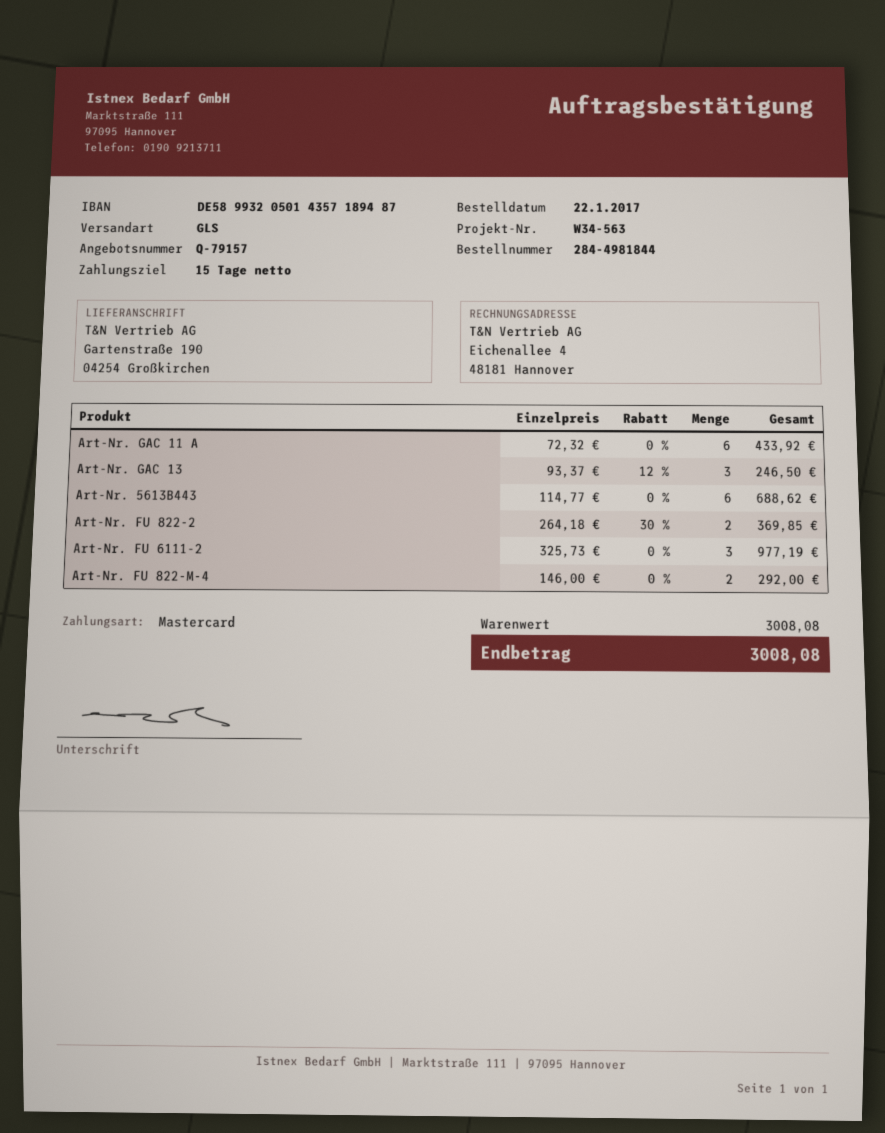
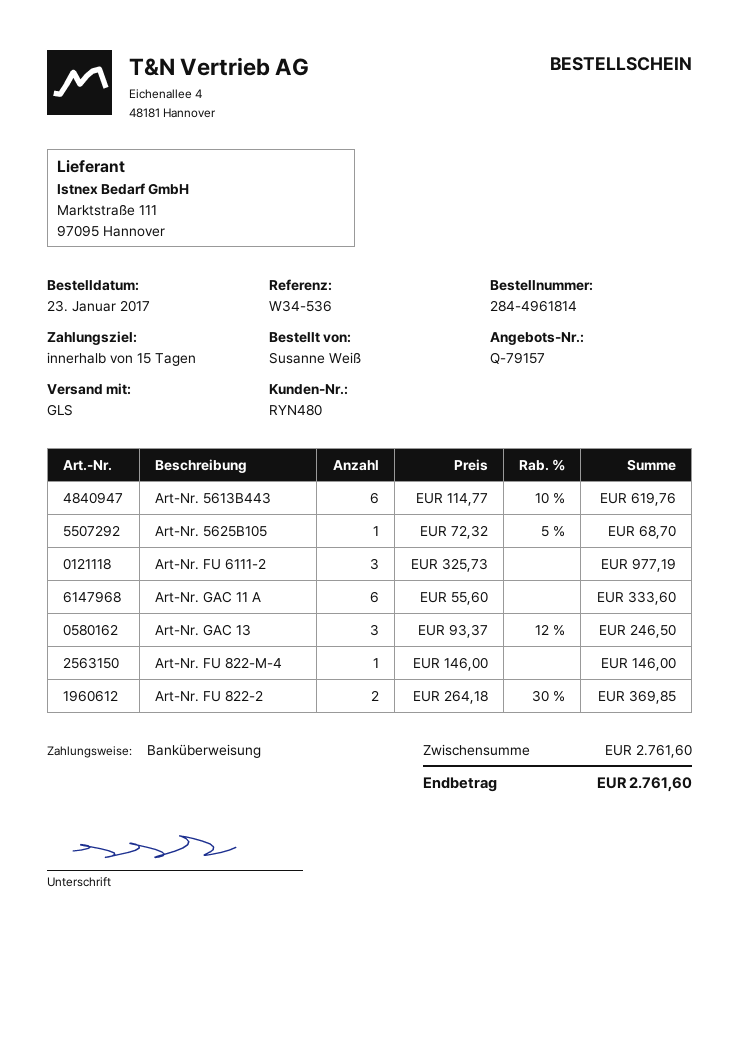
order number: 284-4981844 -> 284-4961814
order date: 2017-01-22 -> 2017-01-23
reference: W34-563 -> W34-536
payment method: Mastercard -> bank transfer
Art-Nr. GAC 11 A: 6 x 72.32 = 433.92 -> 6 x 55.60 = 333.60
Art-Nr. 5613B443: 6 x 114.77 = 688.62 -> 6 x 114.77 - 10% = 619.76
Art-Nr. FU 822-M-4: 2 x 146.00 = 292.00 -> 1 x 146.00 = 146.00
Art-Nr. 5625B105: none -> 1 x 72.32 - 5% = 68.70
subtotal: 3008.08 -> 2761.60
total: 3008.08 -> 2761.60

